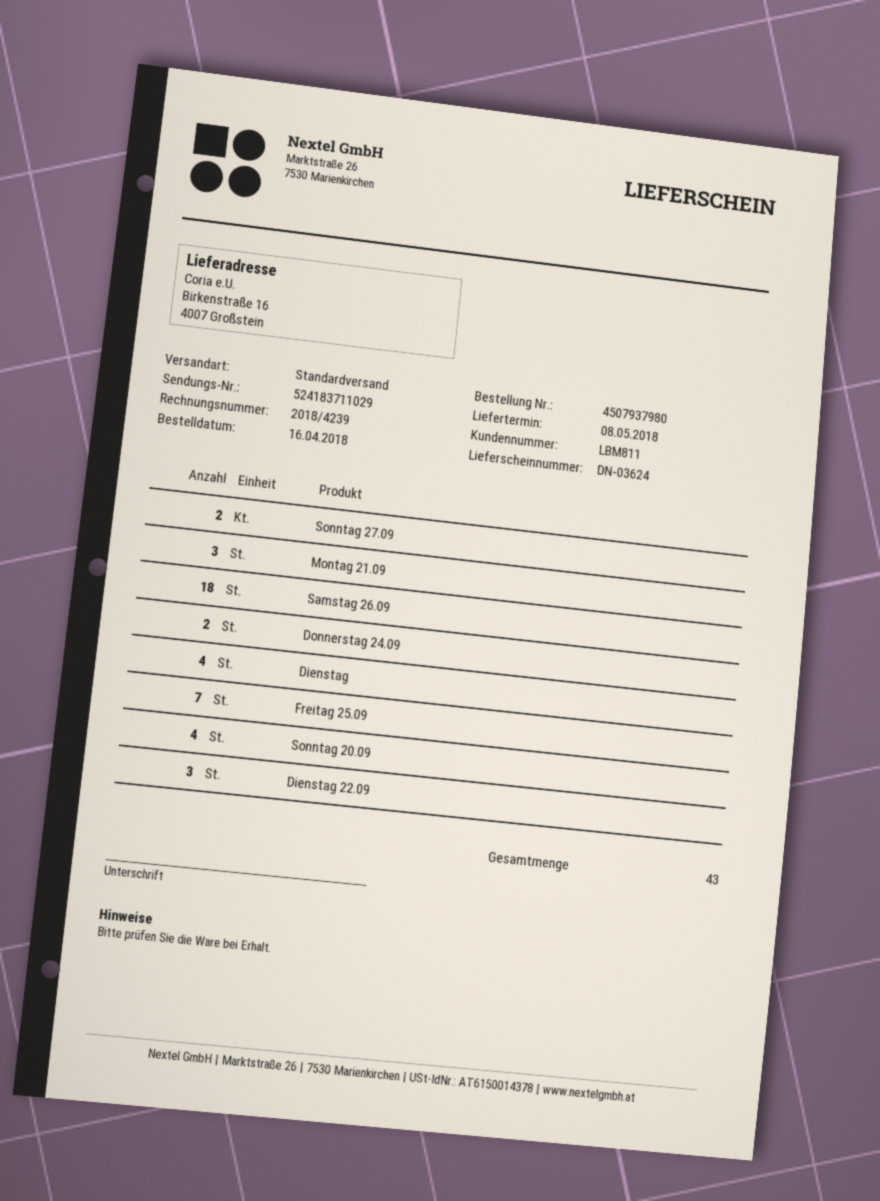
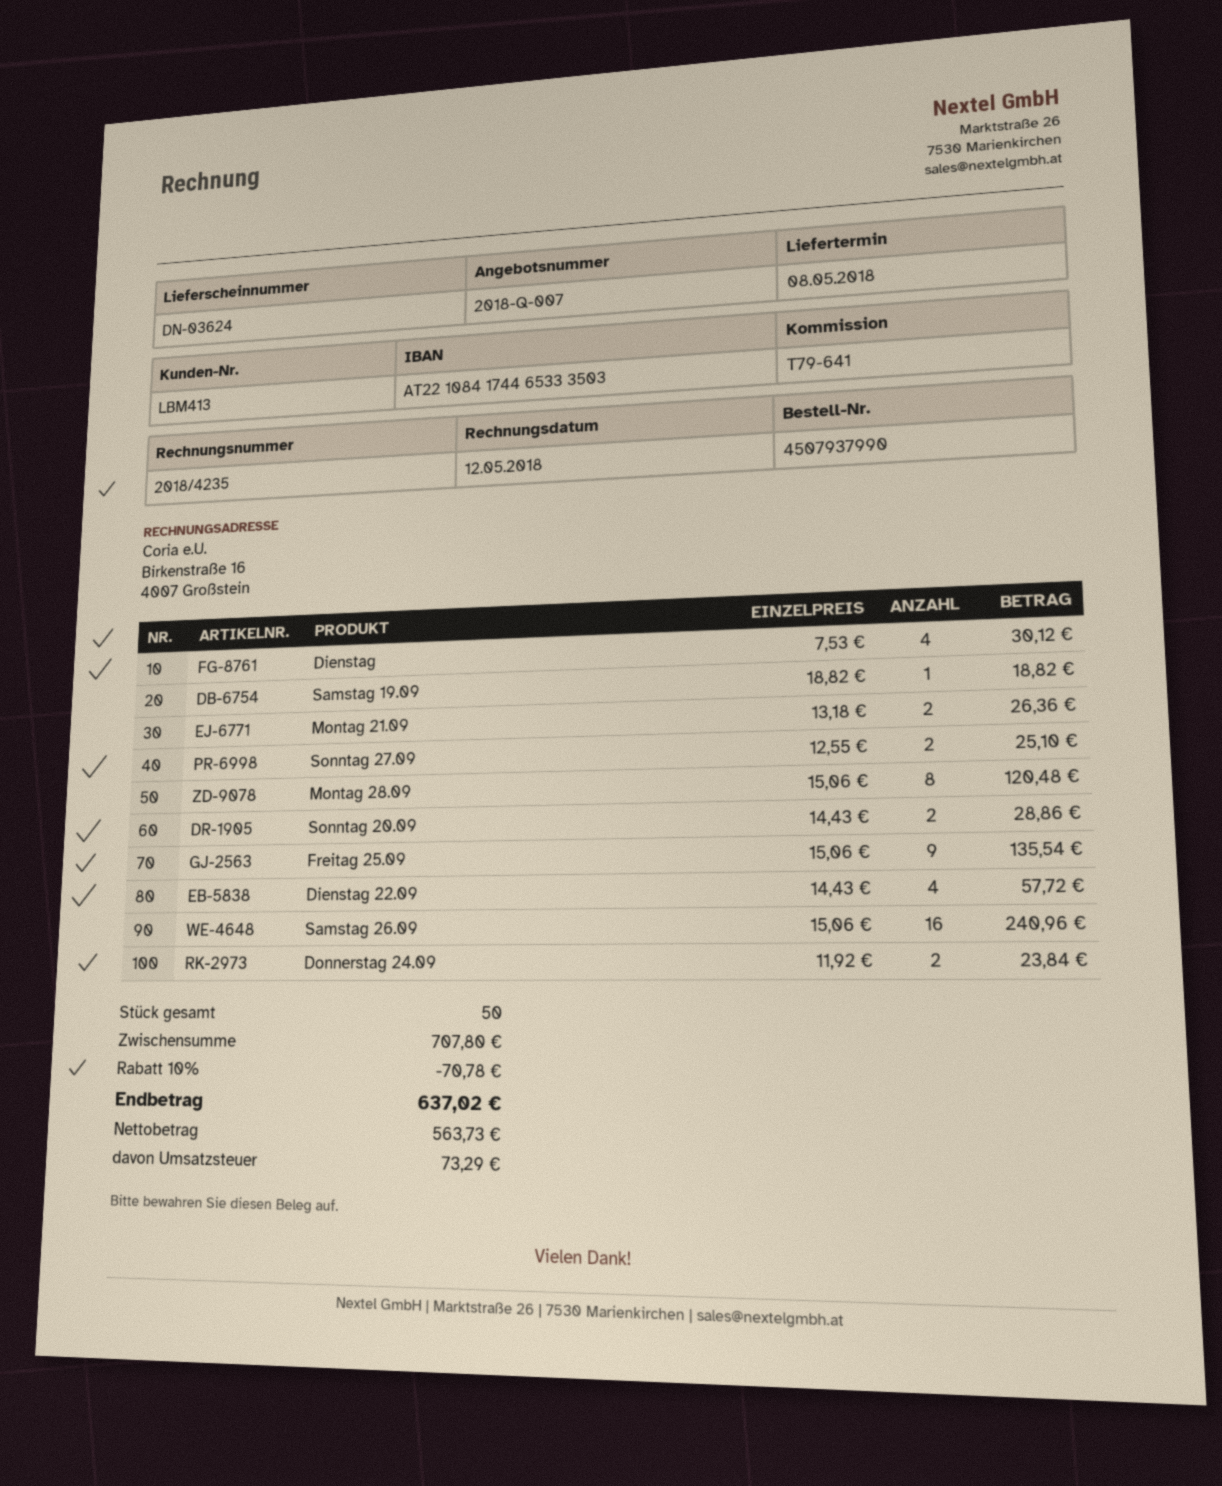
order number: 4507937980 -> 4507937990
invoice number: 2018/4239 -> 2018/4235
customer number: LBM811 -> LBM413
Montag 21.09: 3 -> 2
Samstag 26.09: 18 -> 16
Freitag 25.09: 7 -> 9
Sonntag 20.09: 4 -> 2
Dienstag 22.09: 3 -> 4
Samstag 19.09: none -> 1
Montag 28.09: none -> 8
total quantity: 43 -> 50

